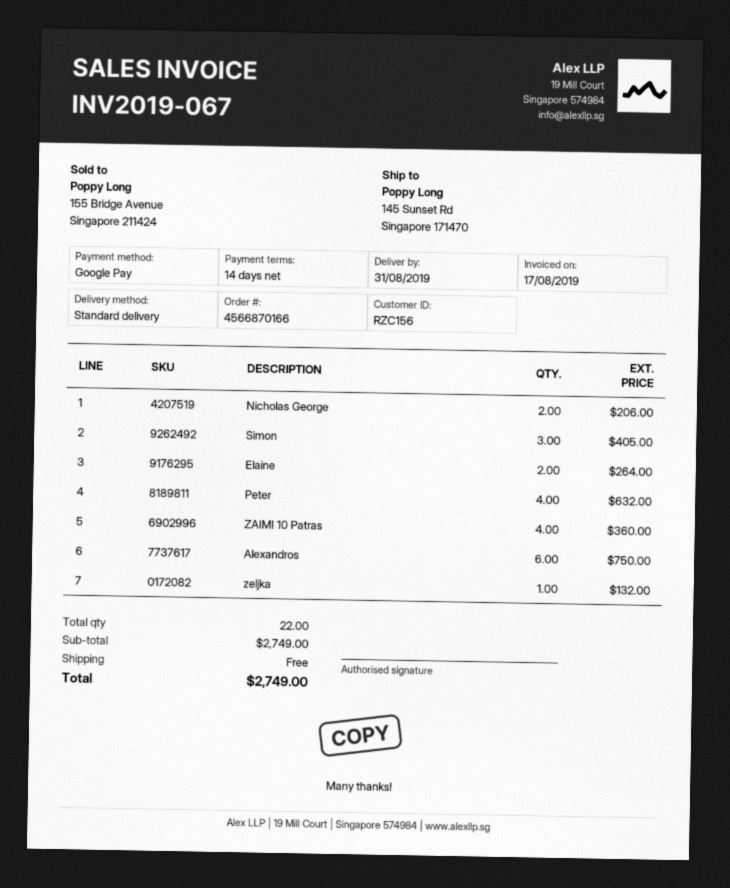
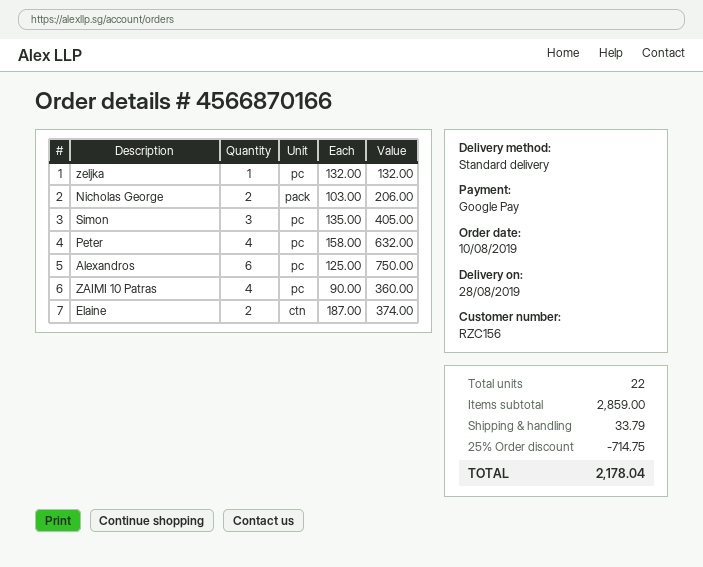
delivery date: 2019-08-31 -> 2019-08-28
Elaine: 2 for 264.00 -> 2 for 374.00
subtotal: 2749.00 -> 2859.00
discount: none -> 25% = 714.75
shipping: 0.00 -> 33.79
total: 2749.00 -> 2178.04

